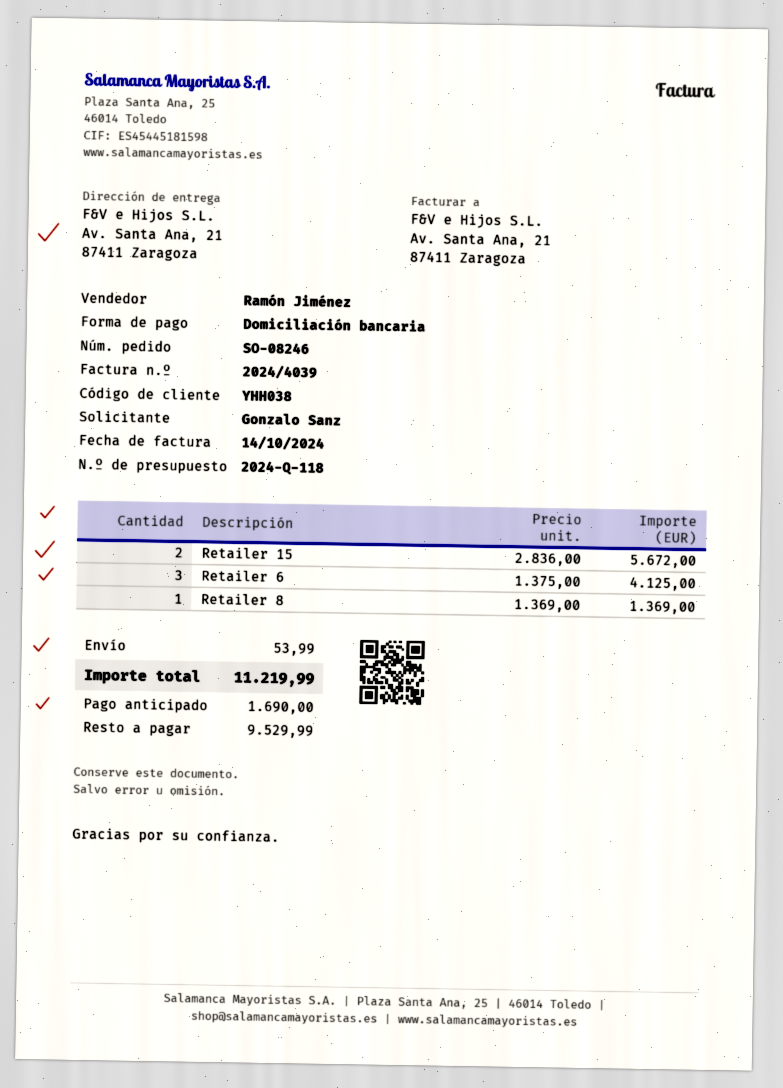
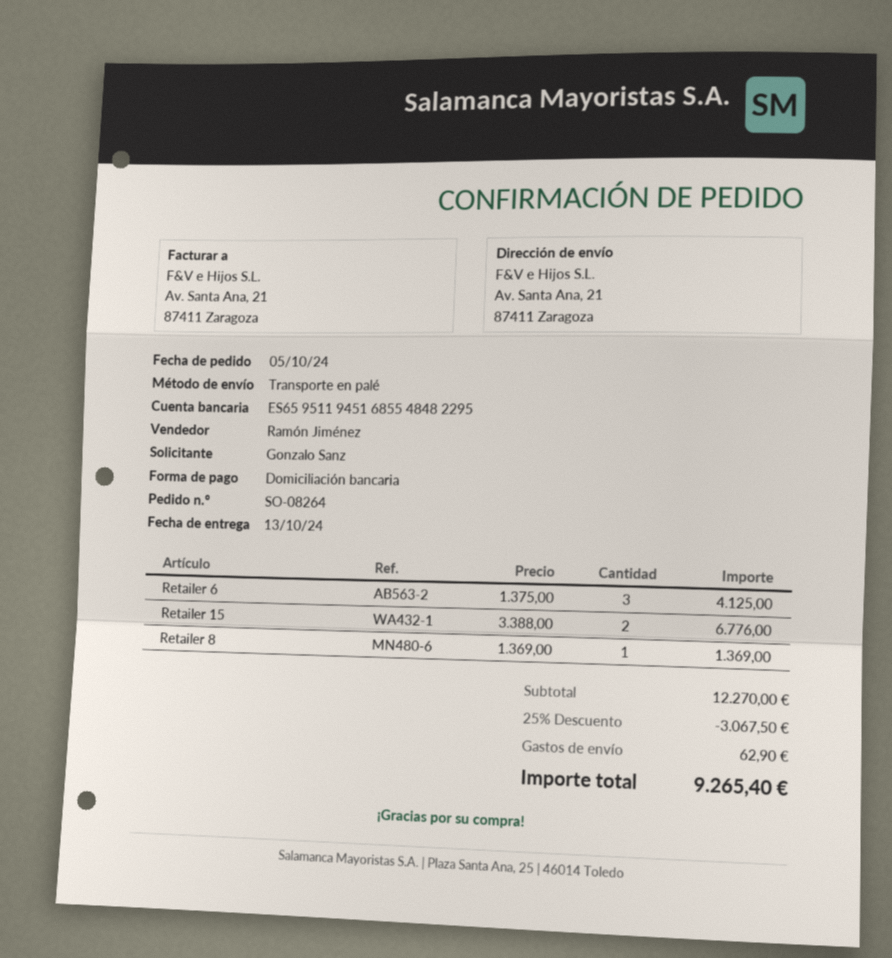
order number: SO-08246 -> SO-08264
Retailer 15: 2 x 2836.00 = 5672.00 -> 2 x 3388.00 = 6776.00
discount: none -> 25% = 3067.50
shipping: 53.99 -> 62.90
total: 11219.99 -> 9265.40

